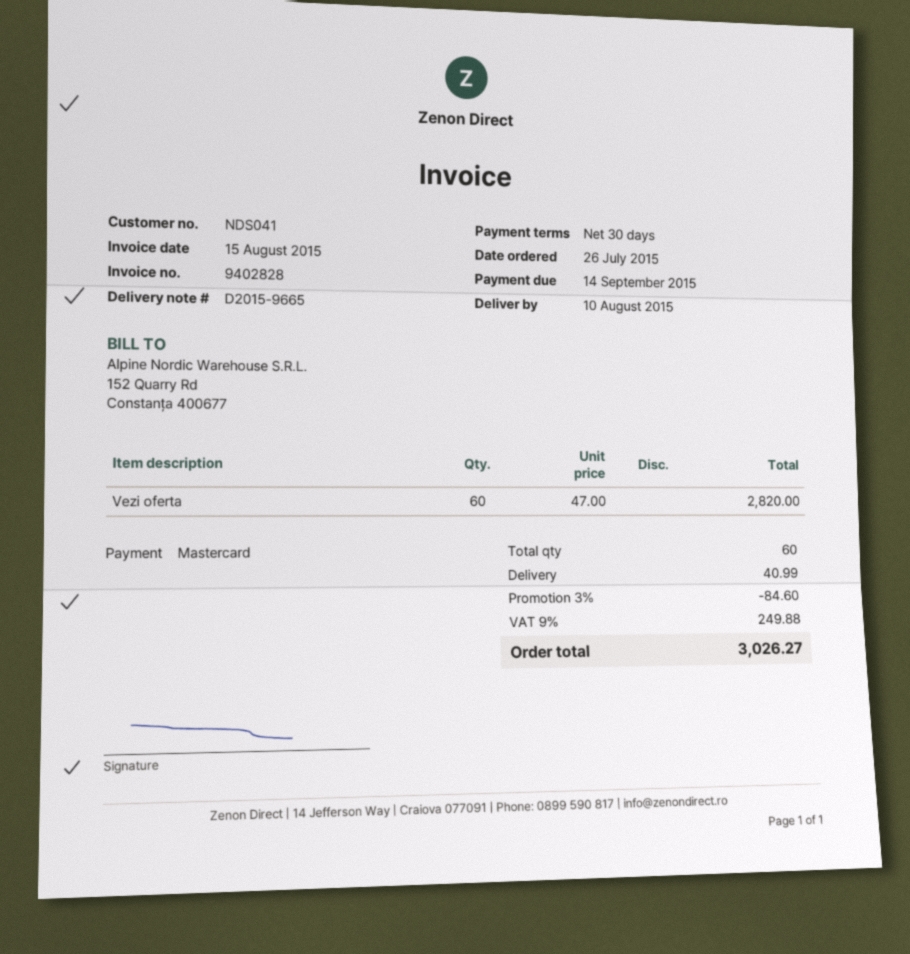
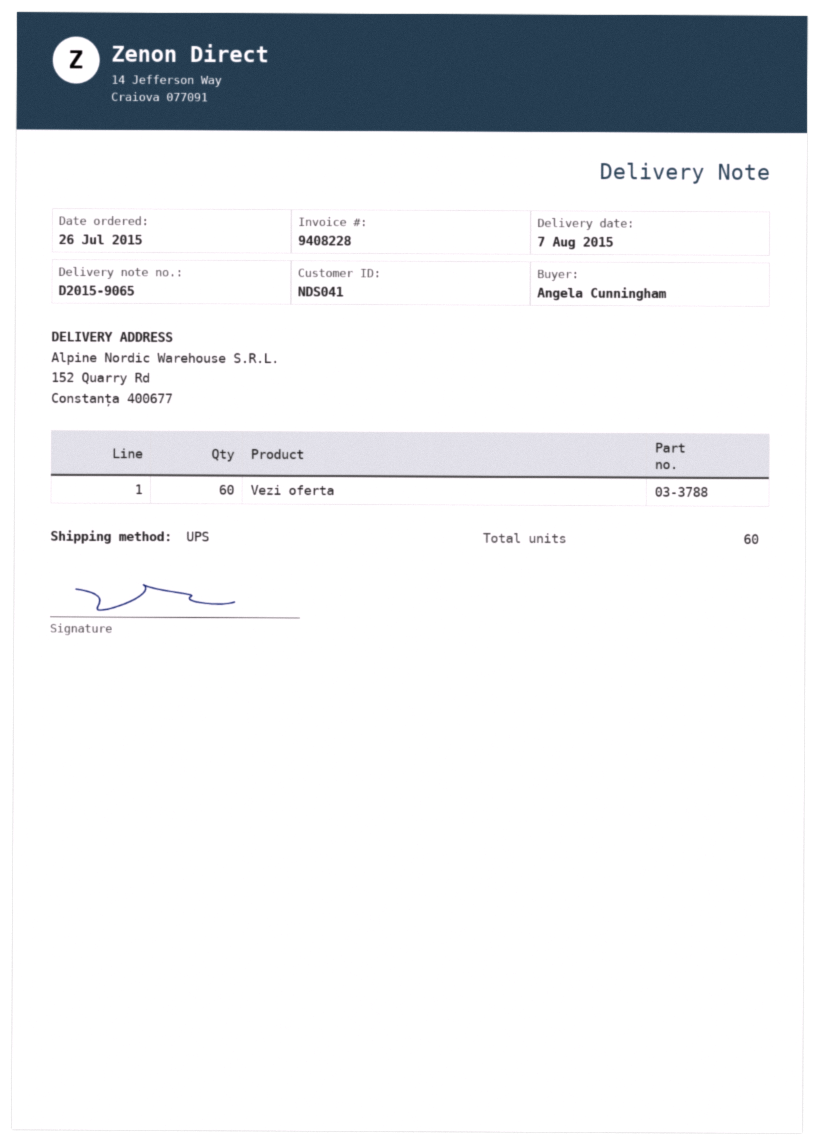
delivery note number: D2015-9665 -> D2015-9065
delivery date: 2015-08-10 -> 2015-08-07
invoice number: 9402828 -> 9408228

